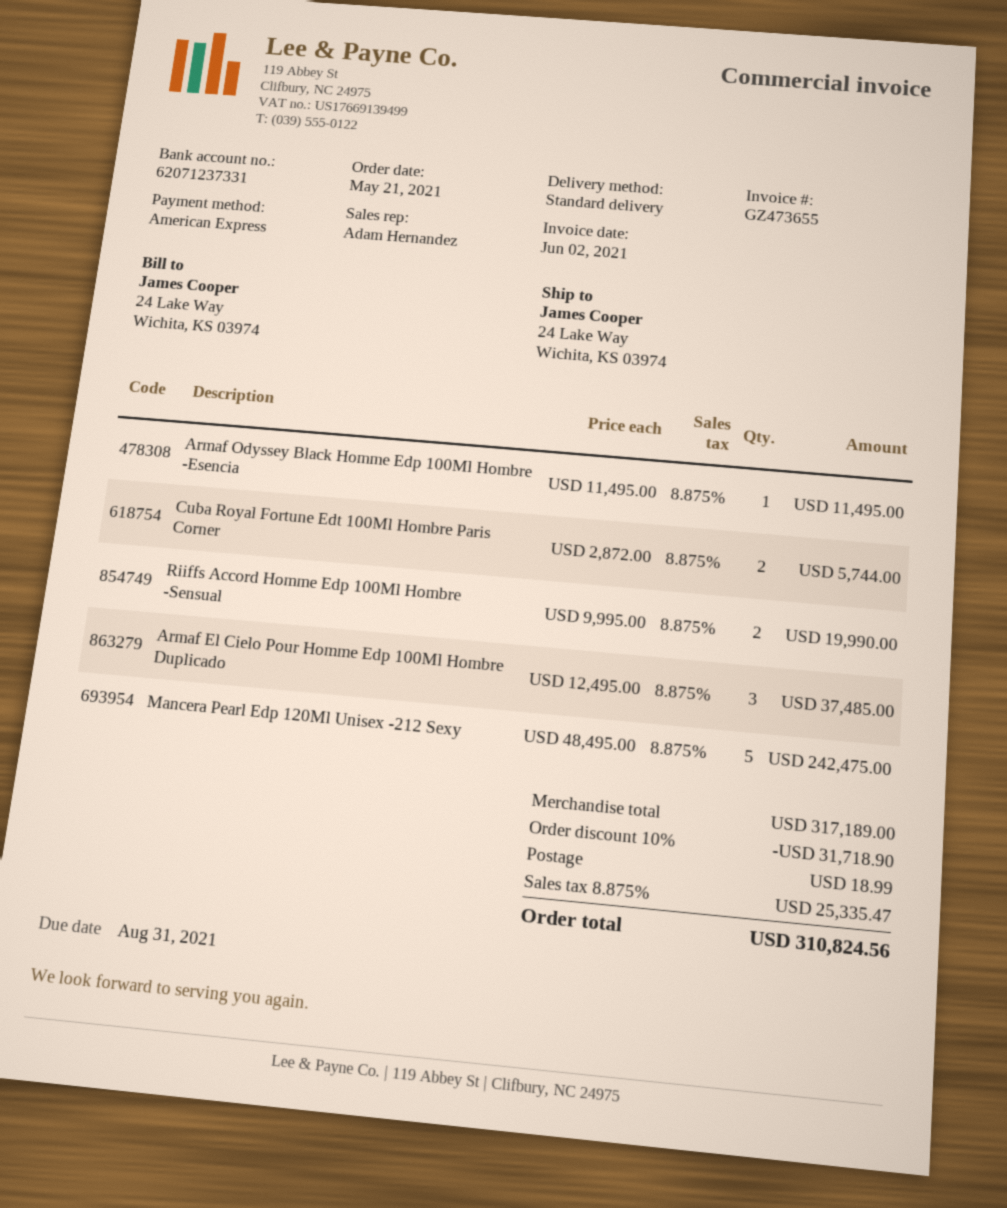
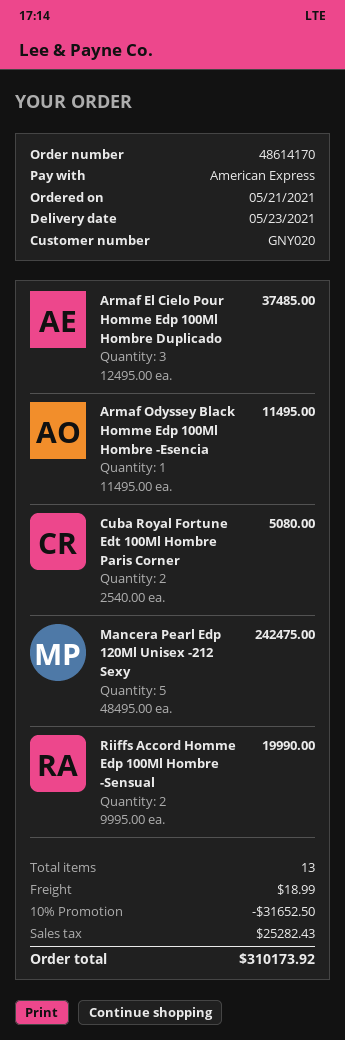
Cuba Royal Fortune Edt 100Ml Hombre Paris Corner: 2 x 2872.00 = 5744.00 -> 2 x 2540.00 = 5080.00
discount: 10% = 31718.90 -> 10% = 31652.50
tax: 25335.47 -> 25282.43
total: 310824.56 -> 310173.92

